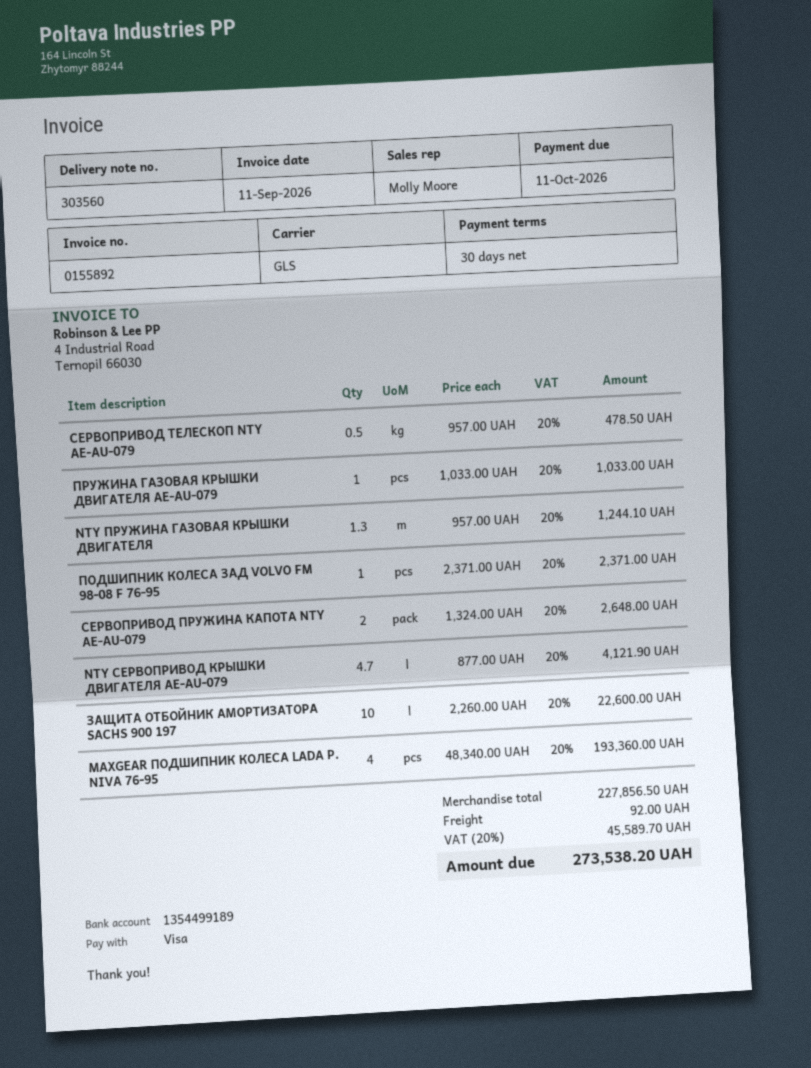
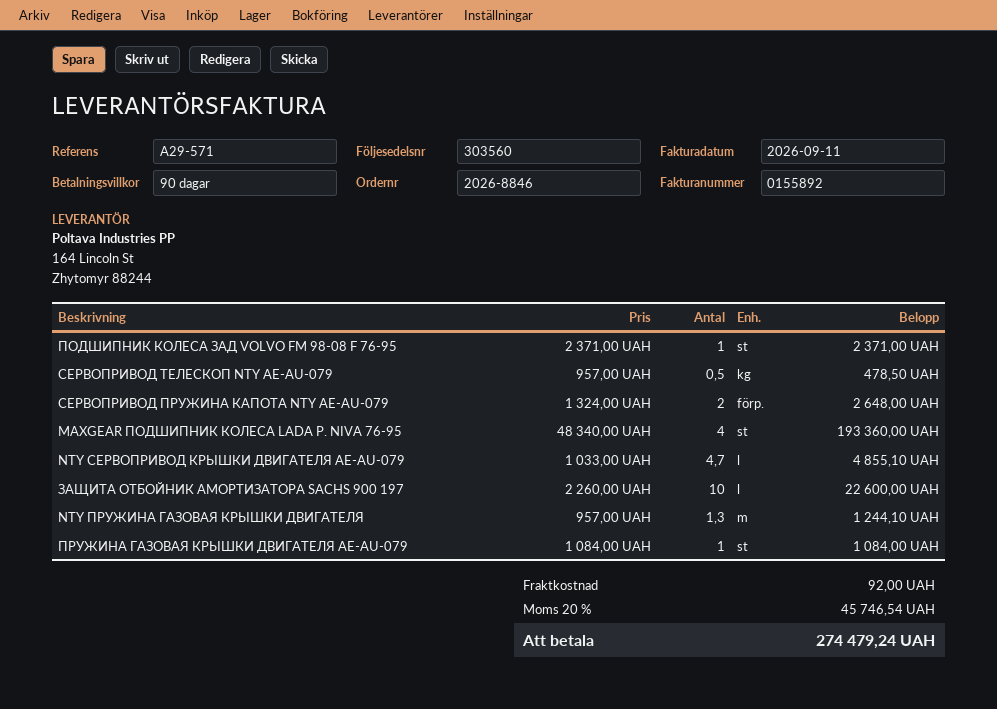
payment terms: 30 days -> 90 days
ПРУЖИНА ГАЗОВАЯ КРЫШКИ ДВИГАТЕЛЯ AE-AU-079: 1 x 1033.00 = 1033.00 -> 1 x 1084.00 = 1084.00
NTY СЕРВОПРИВОД КРЫШКИ ДВИГАТЕЛЯ AE-AU-079: 4.7 x 877.00 = 4121.90 -> 4.7 x 1033.00 = 4855.10
tax: 20% = 45589.70 -> 20% = 45746.54
total: 273538.20 -> 274479.24

